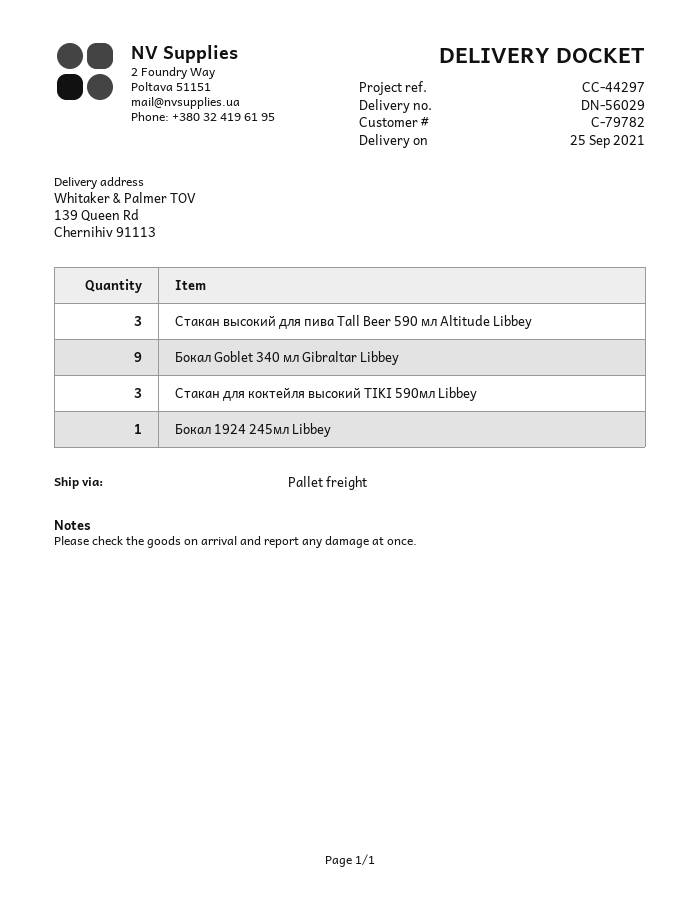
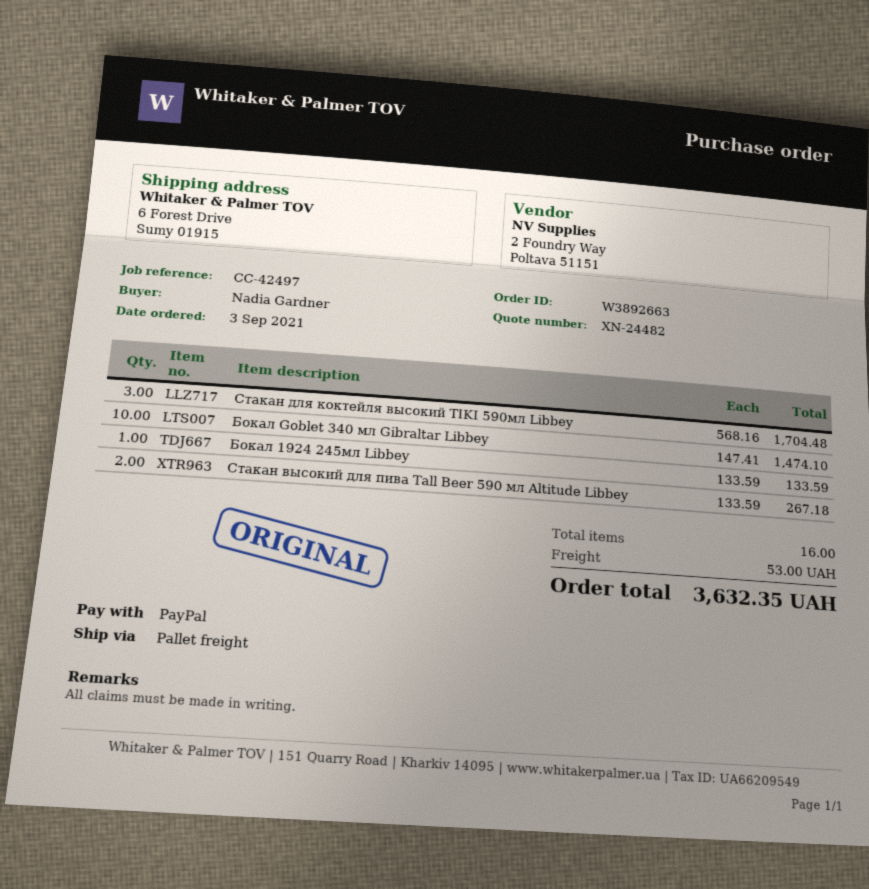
reference: CC-44297 -> CC-42497
ship to: 139 Queen Rd, Chernihiv 91113 -> 6 Forest Drive, Sumy 01915
Стакан высокий для пива Tall Beer 590 мл Altitude Libbey: 3 -> 2
Бокал Goblet 340 мл Gibraltar Libbey: 9 -> 10

